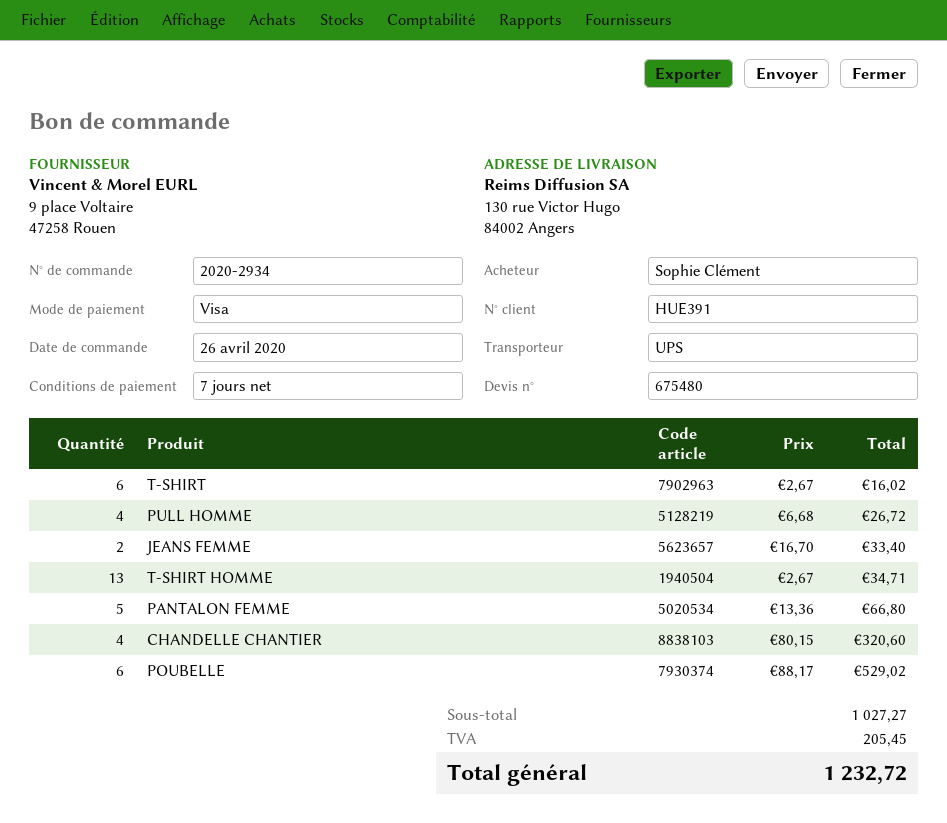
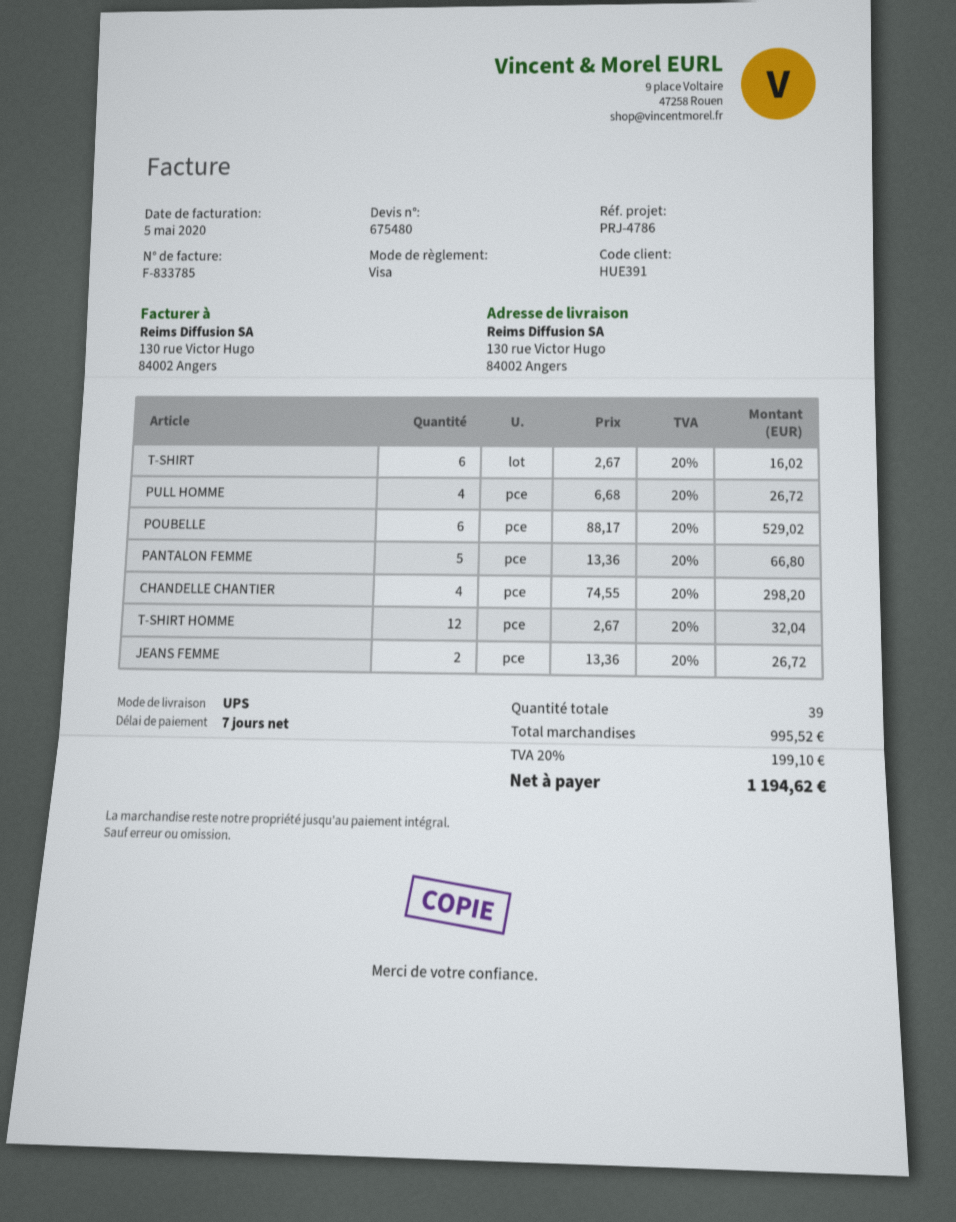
JEANS FEMME: 2 x 16.70 = 33.40 -> 2 x 13.36 = 26.72
T-SHIRT HOMME: 13 x 2.67 = 34.71 -> 12 x 2.67 = 32.04
CHANDELLE CHANTIER: 4 x 80.15 = 320.60 -> 4 x 74.55 = 298.20
subtotal: 1027.27 -> 995.52
tax: 205.45 -> 199.10
total: 1232.72 -> 1194.62

